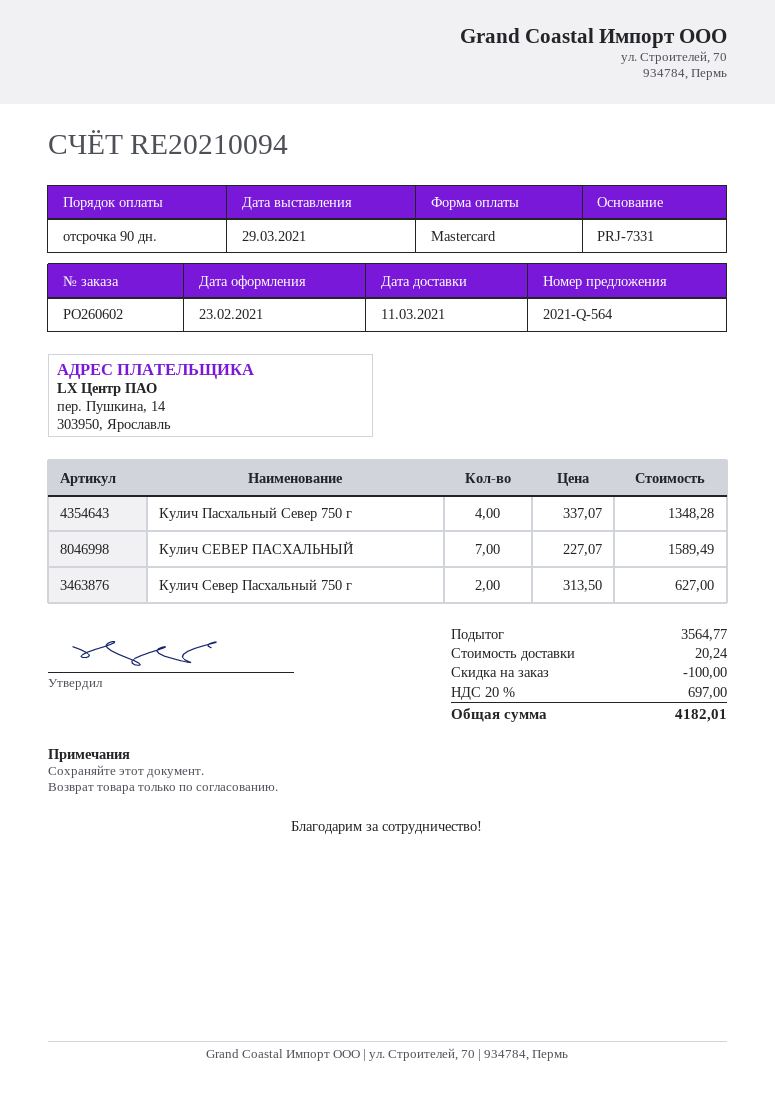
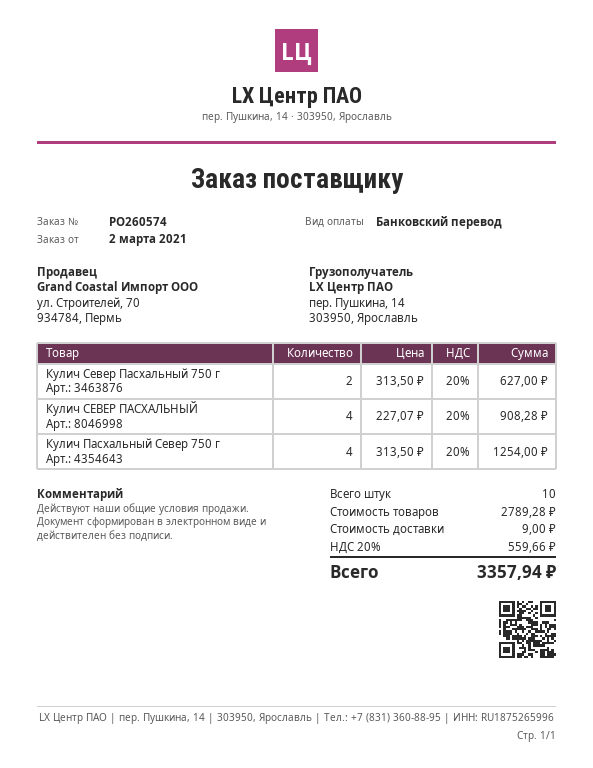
order number: PO260602 -> PO260574
order date: 2021-02-23 -> 2021-03-02
payment method: Mastercard -> bank transfer
Кулич Пасхальный Север 750 г: 4 x 337.07 = 1348.28 -> 4 x 313.50 = 1254.00
Кулич СЕВЕР ПАСХАЛЬНЫЙ: 7 x 227.07 = 1589.49 -> 4 x 227.07 = 908.28
subtotal: 3564.77 -> 2789.28
discount: 100.00 -> none
shipping: 20.24 -> 9.00
tax: 20% = 697.00 -> 20% = 559.66
total: 4182.01 -> 3357.94

